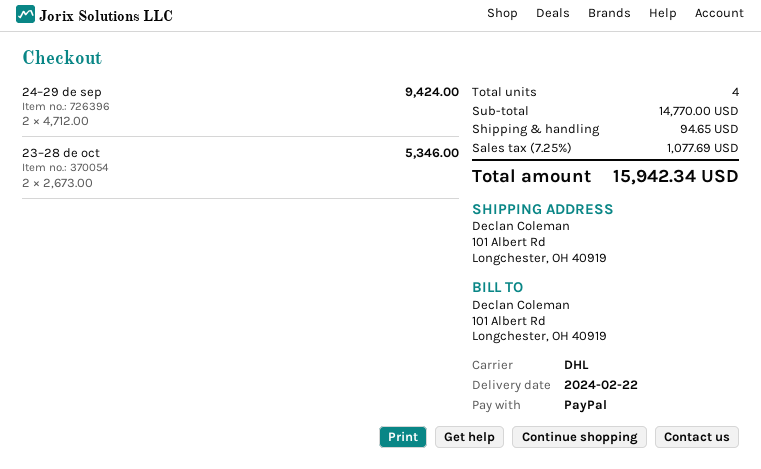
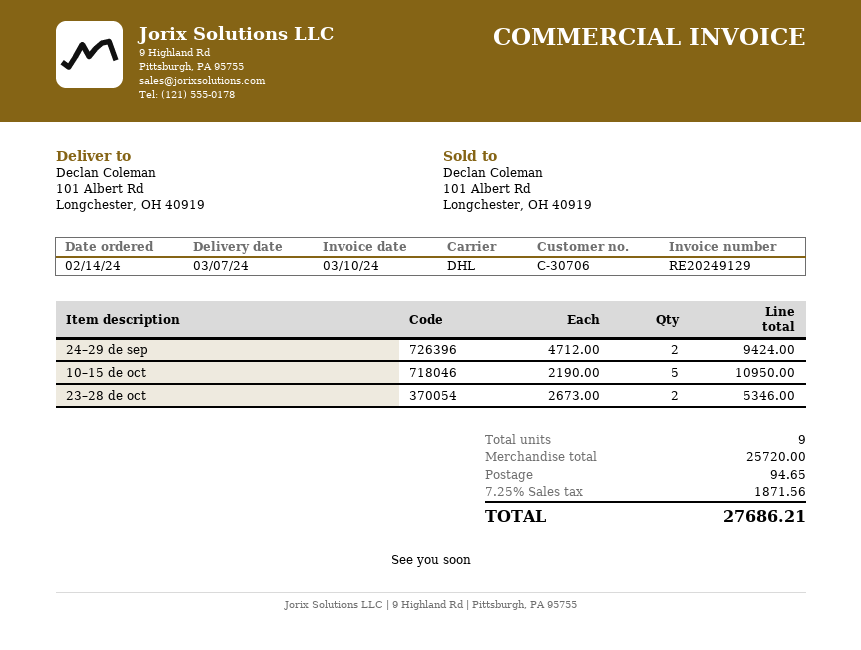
delivery date: 2024-02-22 -> 2024-03-07
10–15 de oct: none -> 5 x 2190.00 = 10950.00
total quantity: 4 -> 9
subtotal: 14770.00 -> 25720.00
tax: 7.25% = 1077.69 -> 7.25% = 1871.56
total: 15942.34 -> 27686.21

